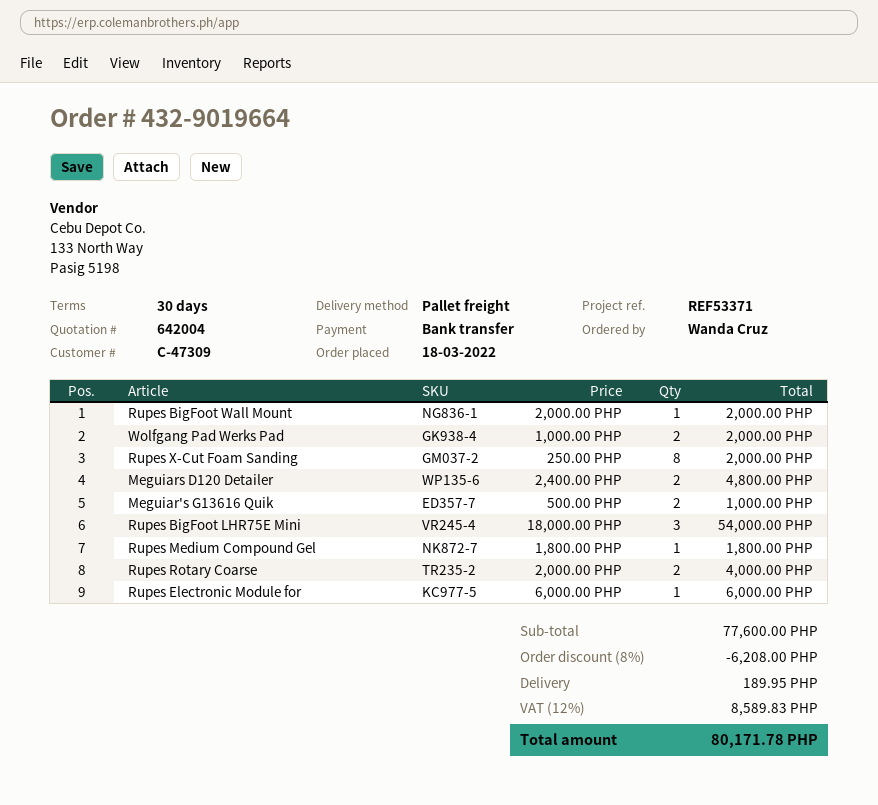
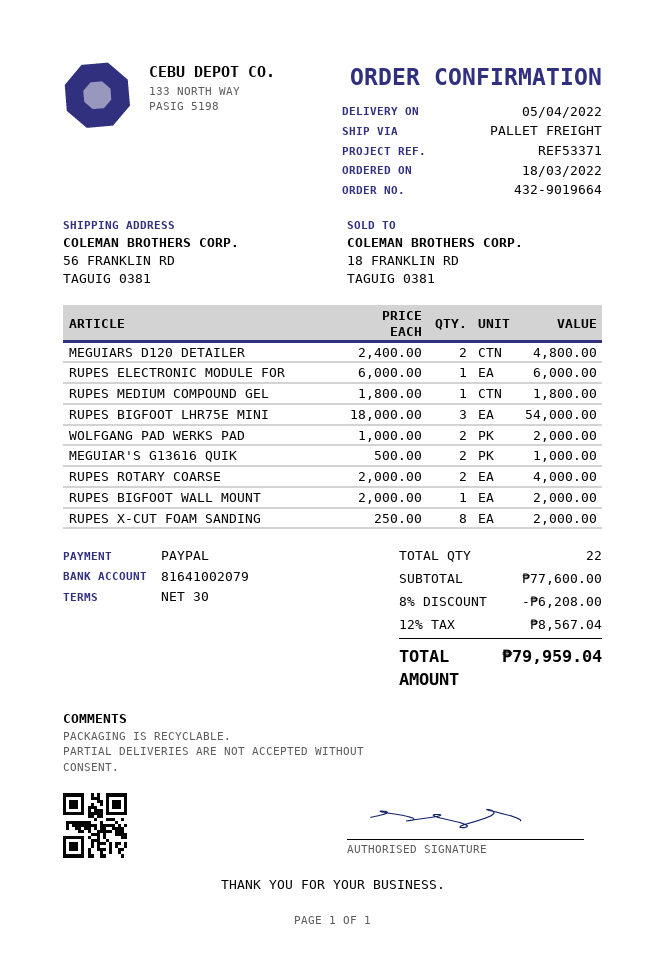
payment method: bank transfer -> PayPal
shipping: 189.95 -> none
tax: 12% = 8589.83 -> 12% = 8567.04
total: 80171.78 -> 79959.04

